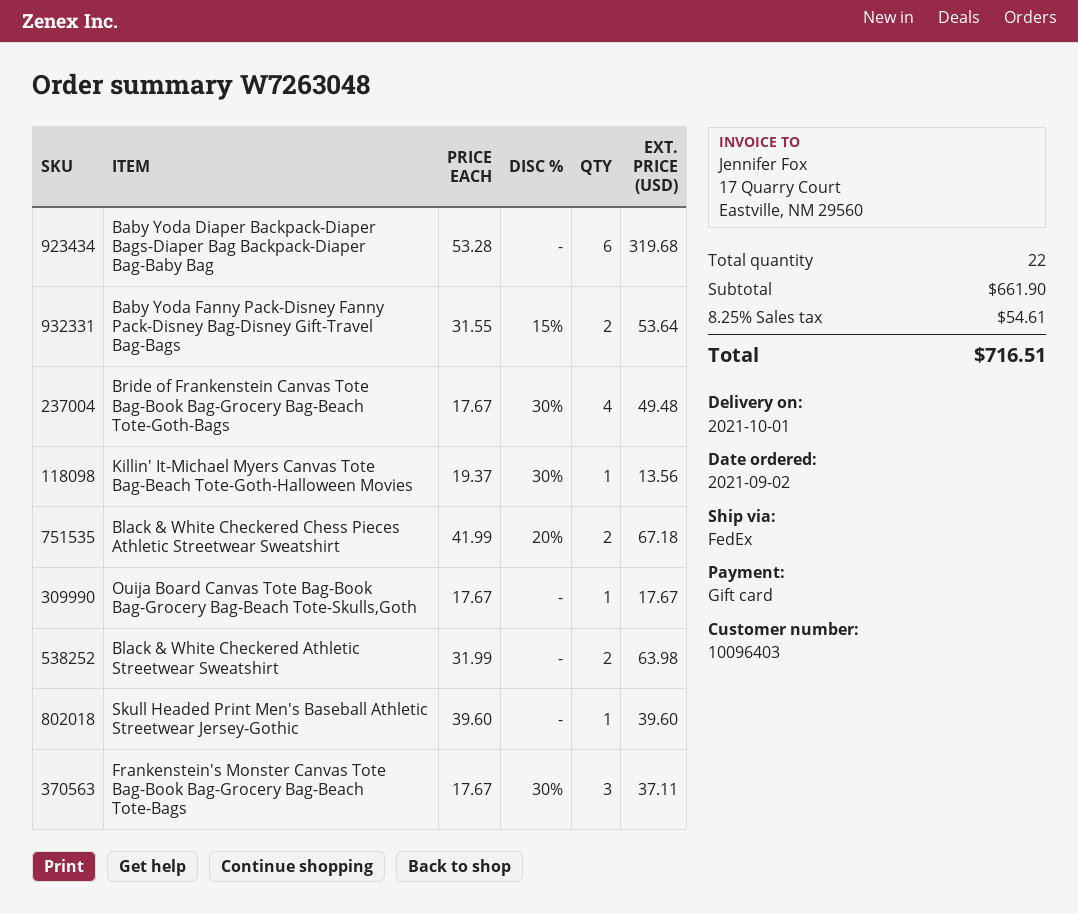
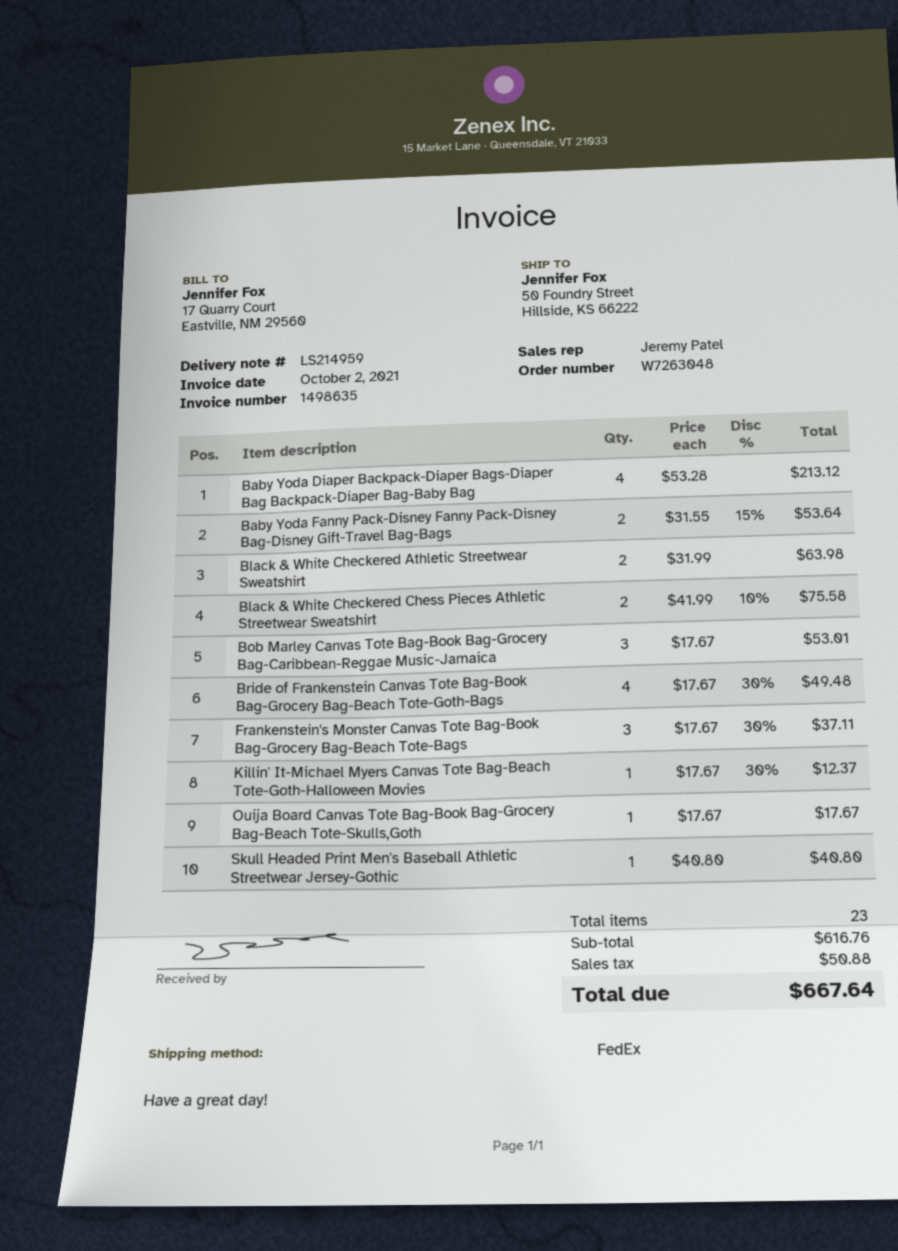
Baby Yoda Diaper Backpack-Diaper Bags-Diaper Bag Backpack-Diaper Bag-Baby Bag: 6 x 53.28 = 319.68 -> 4 x 53.28 = 213.12
Killin' It-Michael Myers Canvas Tote Bag-Beach Tote-Goth-Halloween Movies: 1 x 19.37 - 30% = 13.56 -> 1 x 17.67 - 30% = 12.37
Black & White Checkered Chess Pieces Athletic Streetwear Sweatshirt: 2 x 41.99 - 20% = 67.18 -> 2 x 41.99 - 10% = 75.58
Skull Headed Print Men's Baseball Athletic Streetwear Jersey-Gothic: 1 x 39.60 = 39.60 -> 1 x 40.80 = 40.80
Bob Marley Canvas Tote Bag-Book Bag-Grocery Bag-Caribbean-Reggae Music-Jamaica: none -> 3 x 17.67 = 53.01
total quantity: 22 -> 23
subtotal: 661.90 -> 616.76
tax: 54.61 -> 50.88
total: 716.51 -> 667.64

